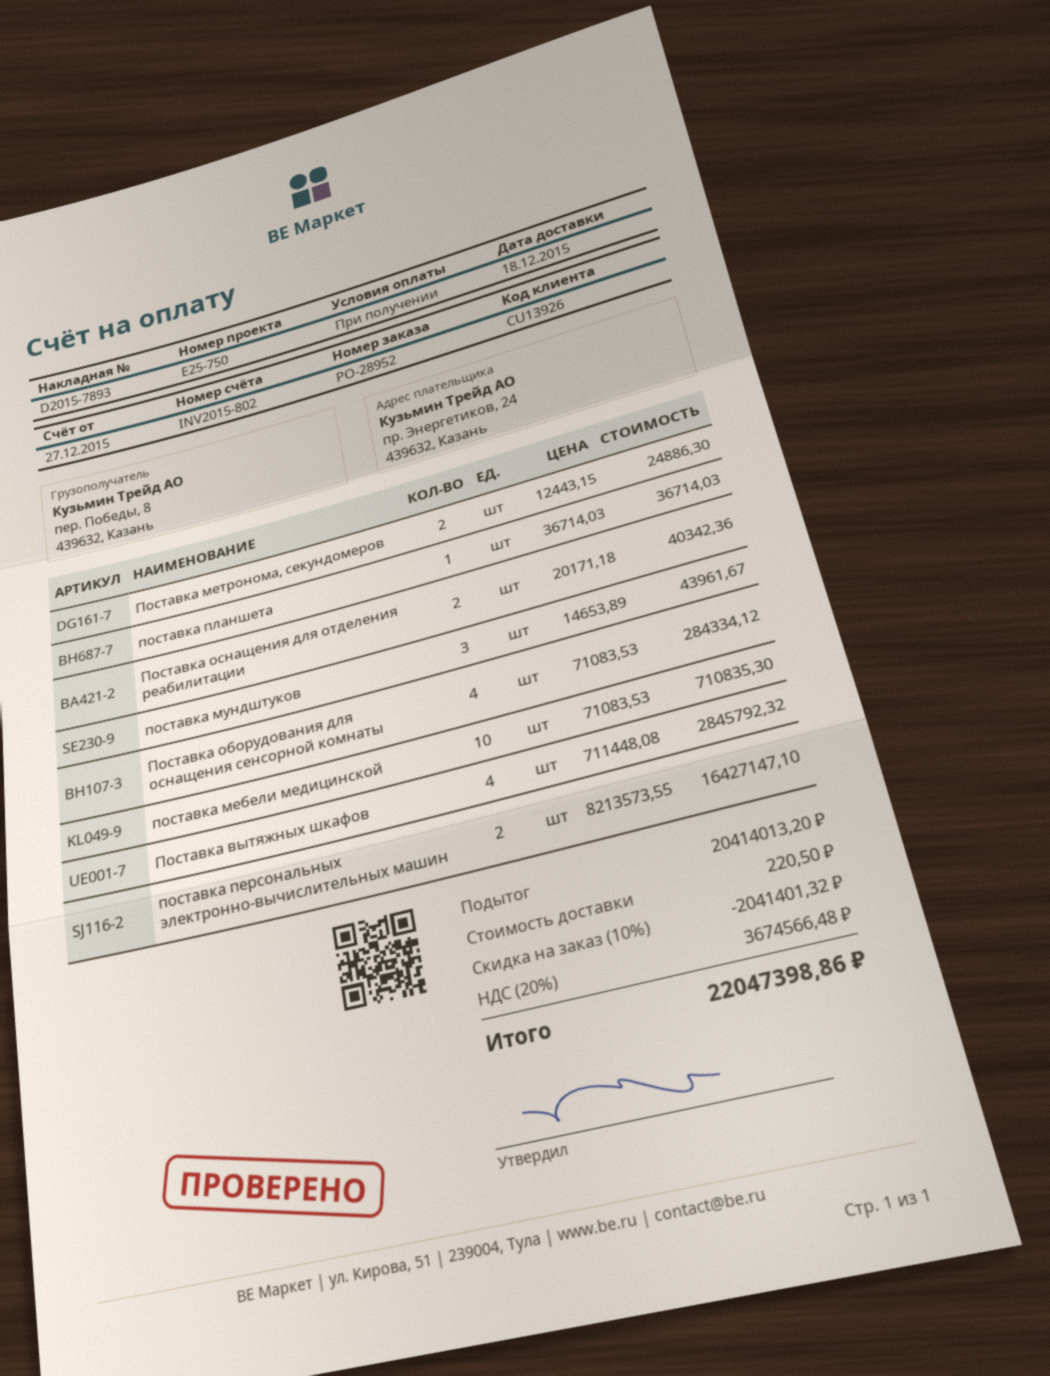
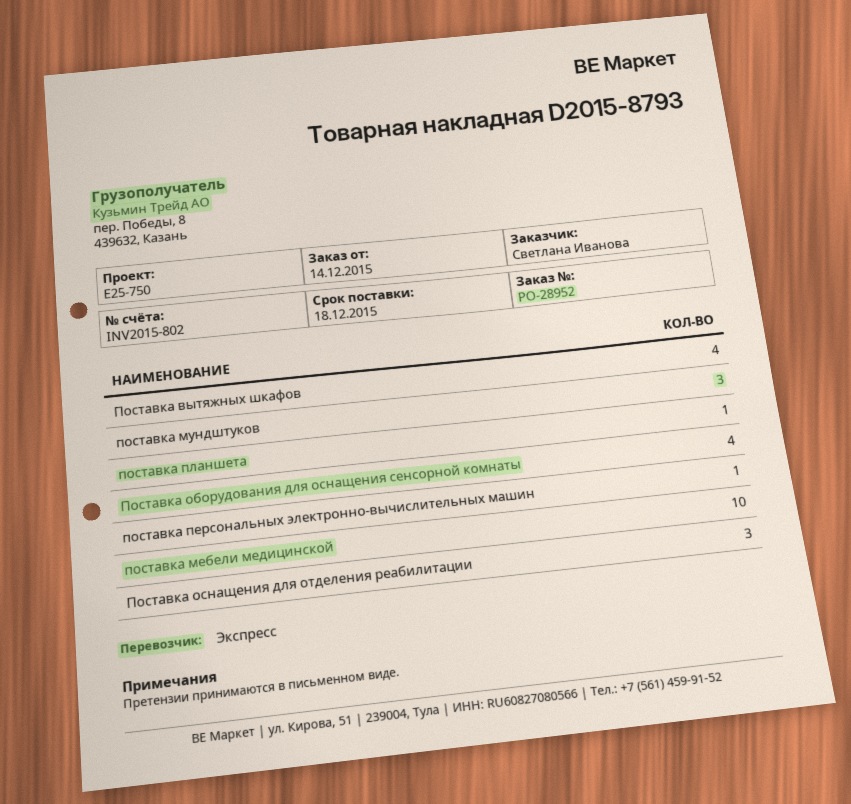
delivery note number: D2015-7893 -> D2015-8793
Поставка метронома, секундомеров: 2 -> none
Поставка оснащения для отделения реабилитации: 2 -> 3
поставка персональных электронно-вычислительных машин: 2 -> 1

